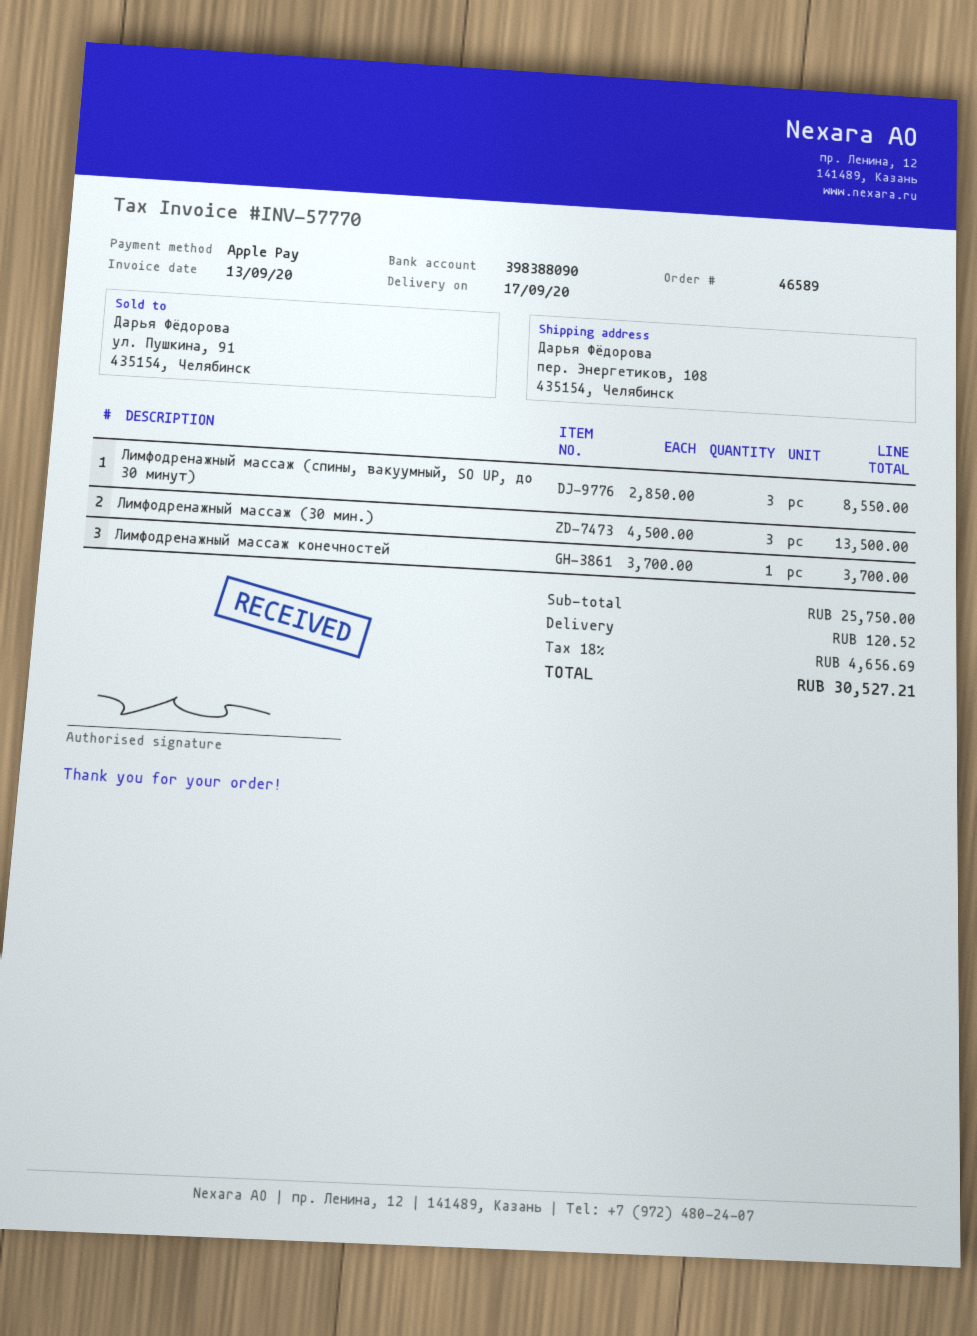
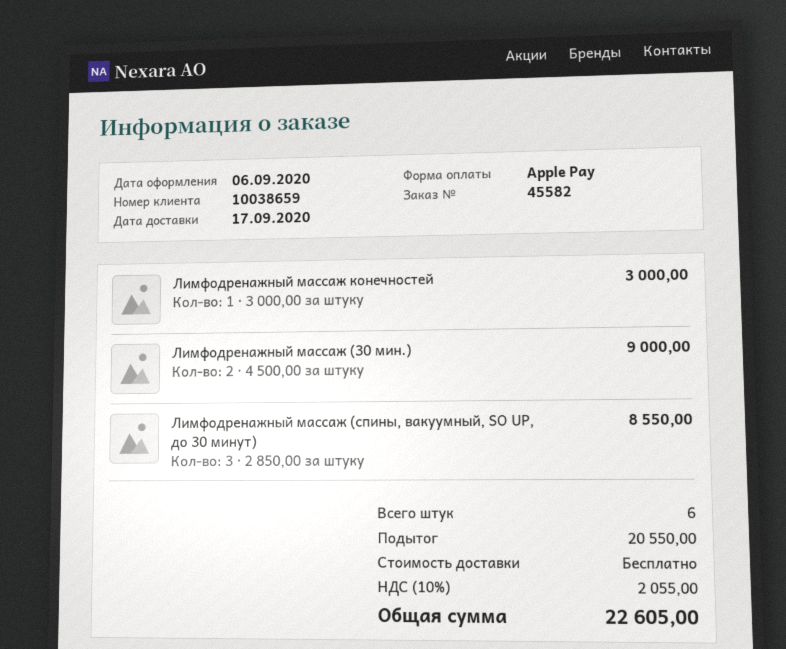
order number: 46589 -> 45582
Лимфодренажный массаж (30 мин.): 3 x 4500.00 = 13500.00 -> 2 x 4500.00 = 9000.00
Лимфодренажный массаж конечностей: 1 x 3700.00 = 3700.00 -> 1 x 3000.00 = 3000.00
subtotal: 25750.00 -> 20550.00
shipping: 120.52 -> 0.00
tax: 18% = 4656.69 -> 10% = 2055.00
total: 30527.21 -> 22605.00

